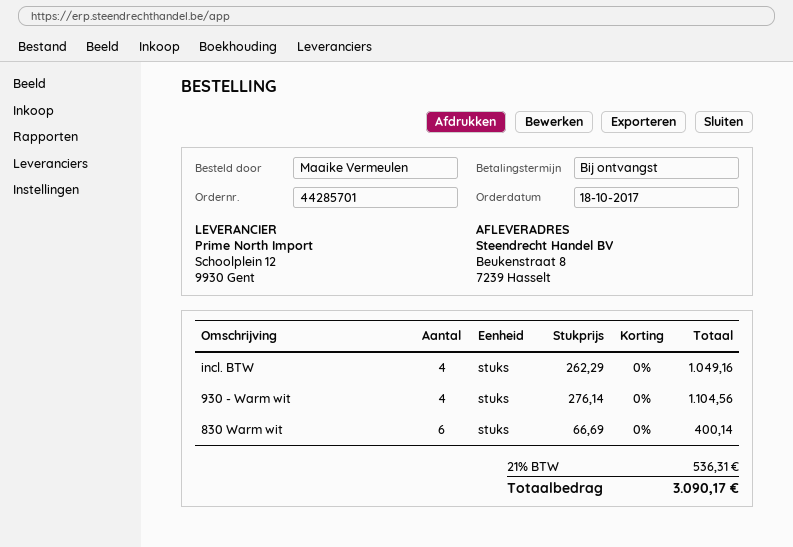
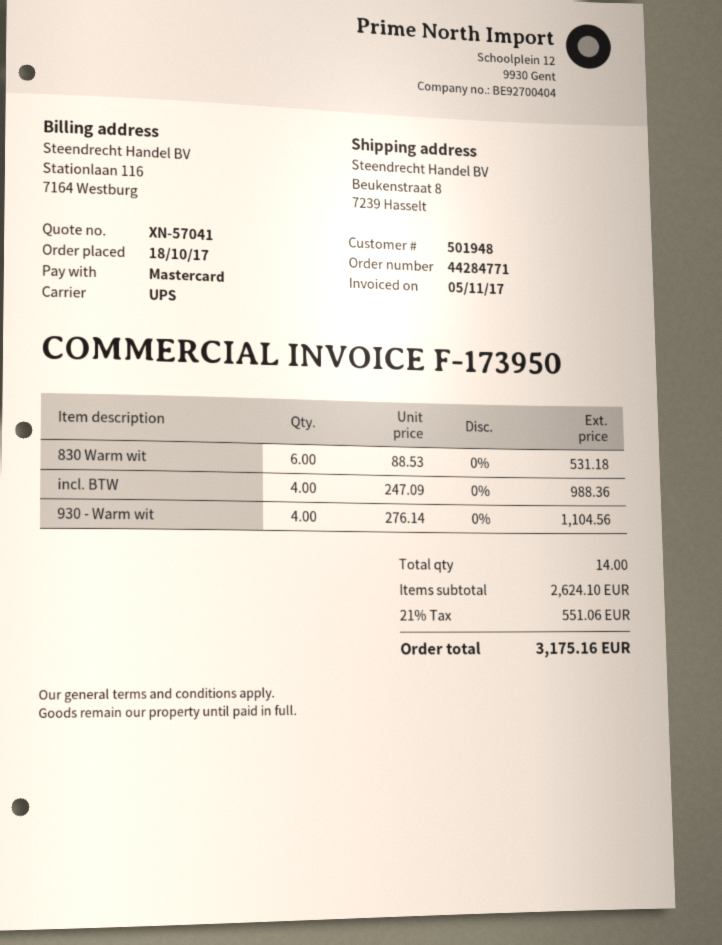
order number: 44285701 -> 44284771
incl. BTW: 4 x 262.29 = 1049.16 -> 4 x 247.09 = 988.36
830 Warm wit: 6 x 66.69 = 400.14 -> 6 x 88.53 = 531.18
tax: 21% = 536.31 -> 21% = 551.06
total: 3090.17 -> 3175.16

